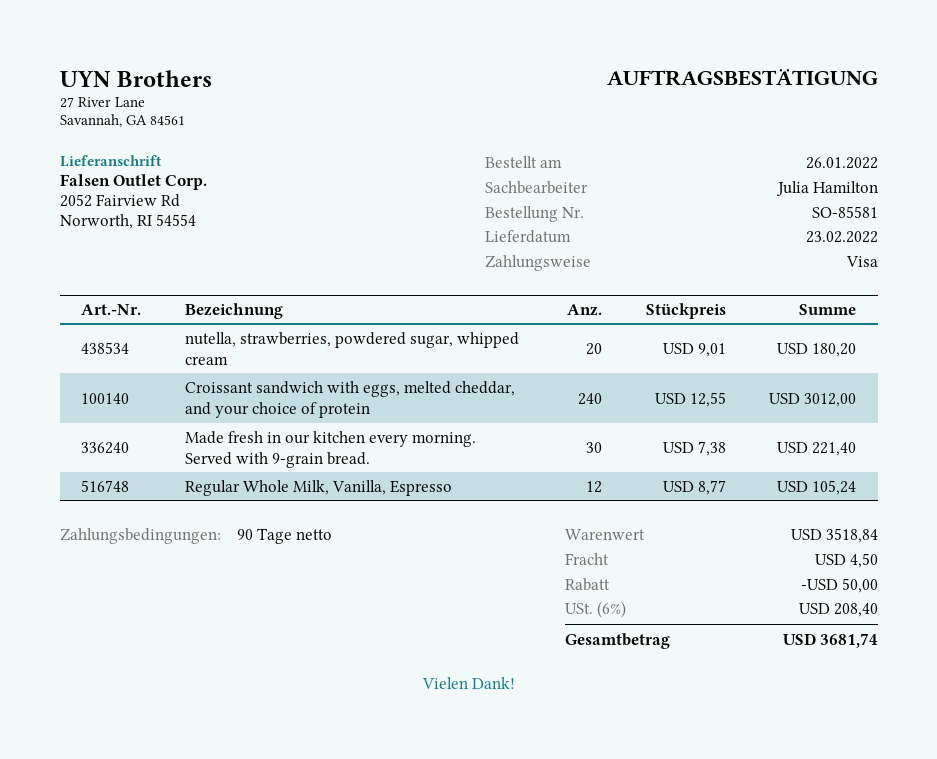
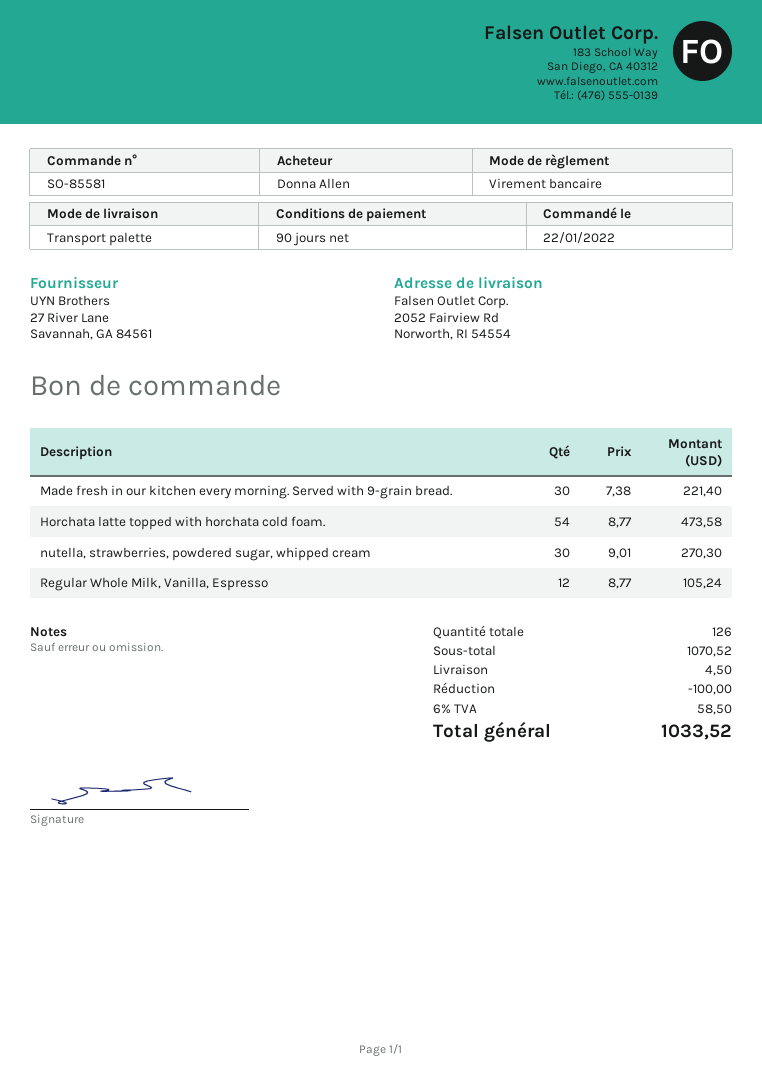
order date: 2022-01-26 -> 2022-01-22
payment method: Visa -> bank transfer
nutella, strawberries, powdered sugar, whipped cream: 20 x 9.01 = 180.20 -> 30 x 9.01 = 270.30
Croissant sandwich with eggs, melted cheddar, and your choice of protein: 240 x 12.55 = 3012.00 -> none
Horchata latte topped with horchata cold foam.: none -> 54 x 8.77 = 473.58
subtotal: 3518.84 -> 1070.52
discount: 50.00 -> 100.00
tax: 6% = 208.40 -> 6% = 58.50
total: 3681.74 -> 1033.52

